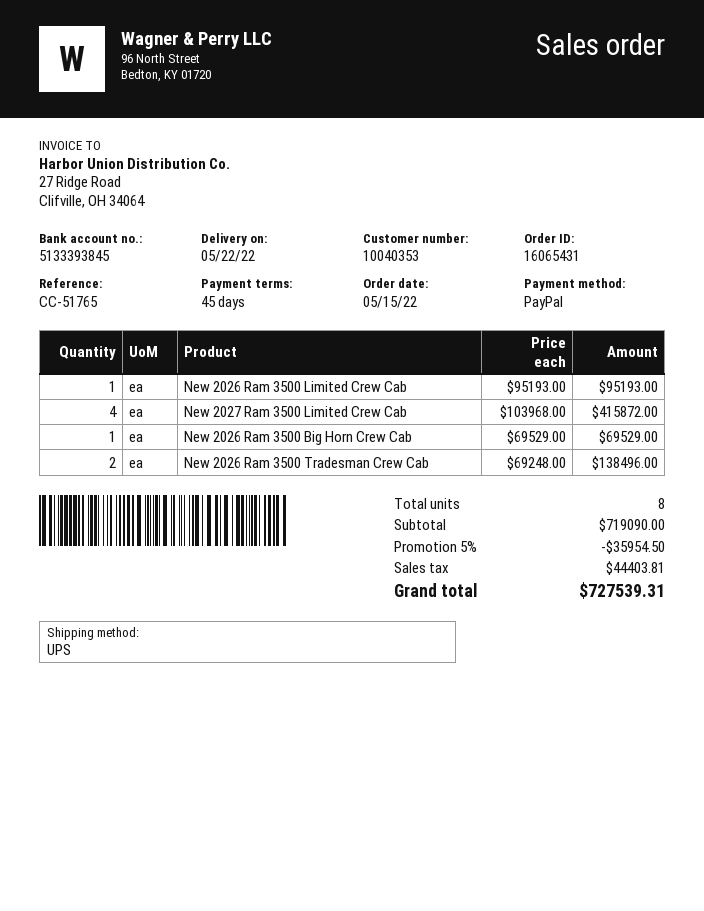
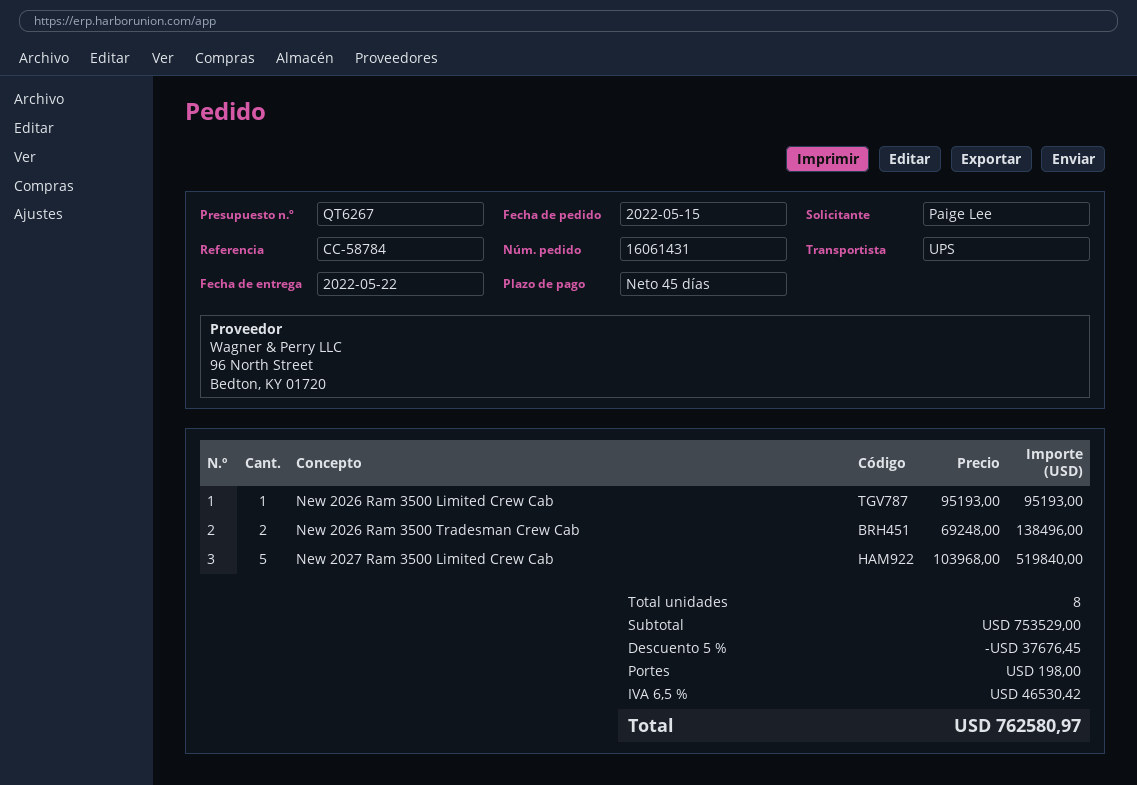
order number: 16065431 -> 16061431
reference: CC-51765 -> CC-58784
New 2027 Ram 3500 Limited Crew Cab: 4 x 103968.00 = 415872.00 -> 5 x 103968.00 = 519840.00
New 2026 Ram 3500 Big Horn Crew Cab: 1 x 69529.00 = 69529.00 -> none
subtotal: 719090.00 -> 753529.00
discount: 5% = 35954.50 -> 5% = 37676.45
shipping: none -> 198.00
tax: 44403.81 -> 46530.42
total: 727539.31 -> 762580.97

